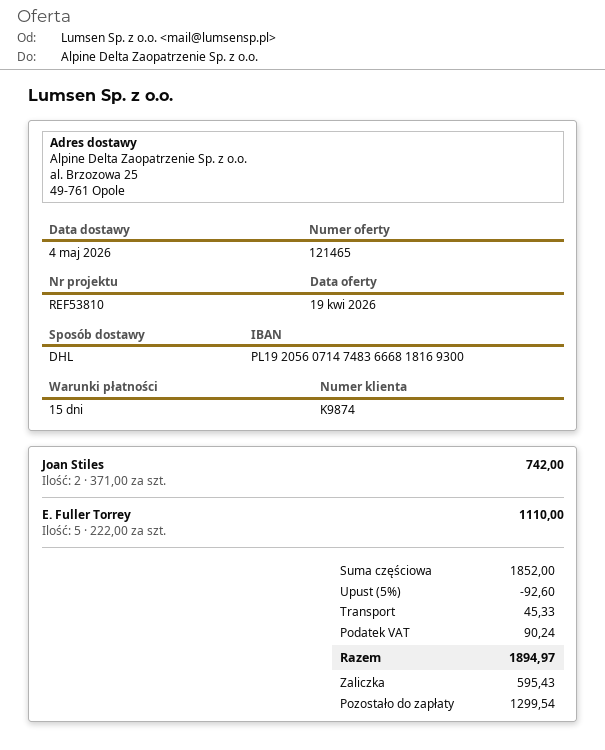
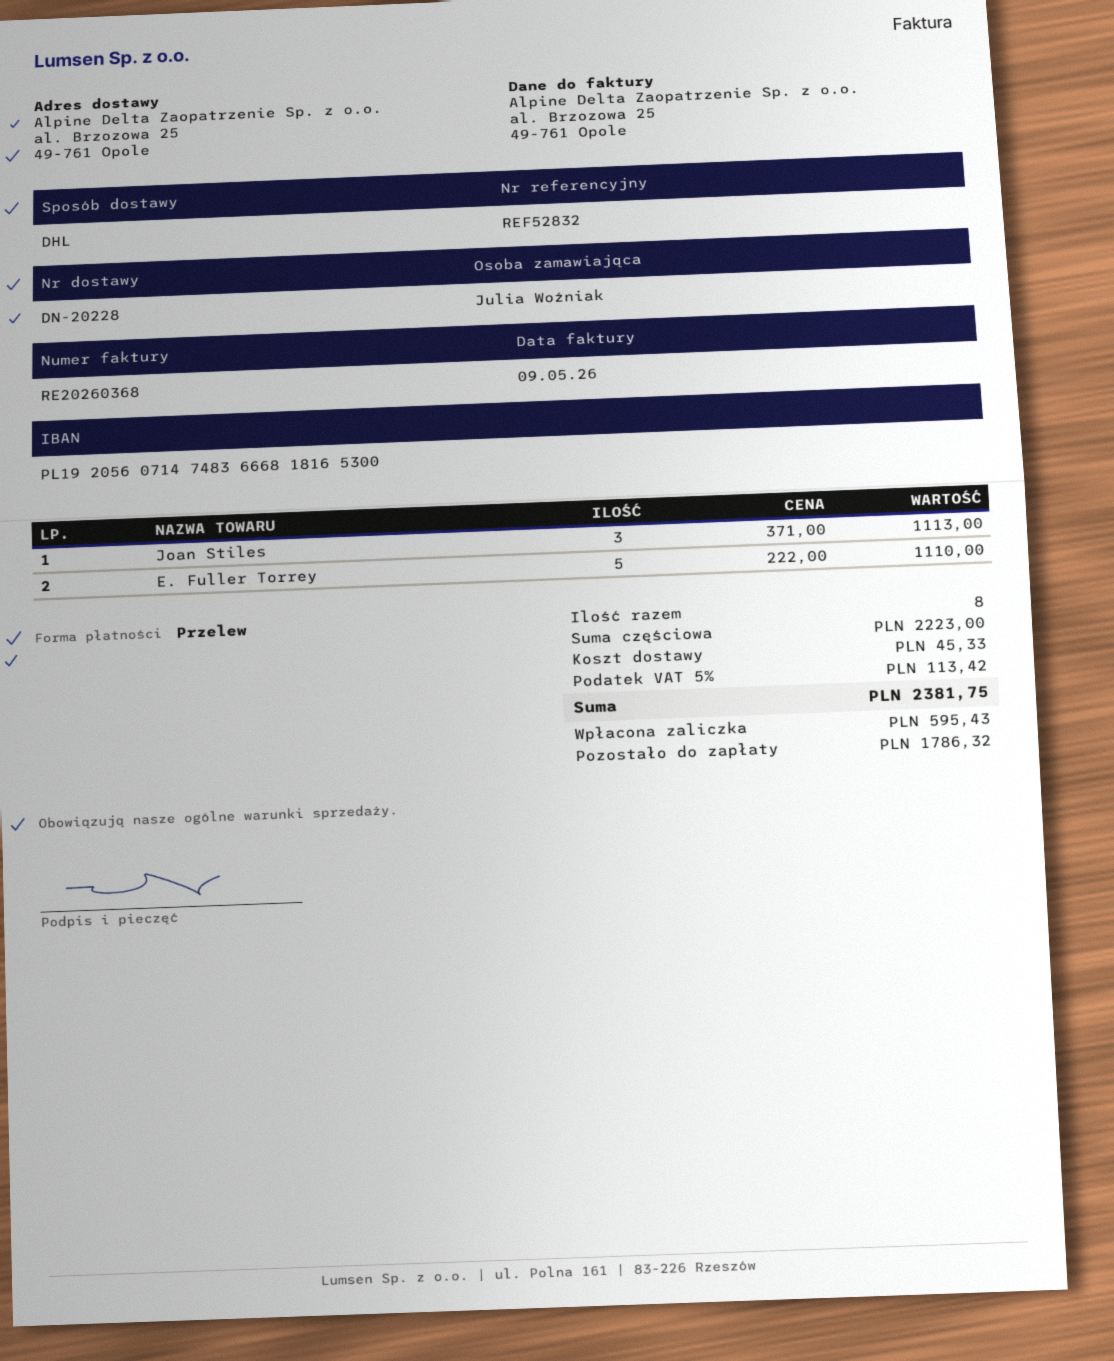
reference: REF53810 -> REF52832
bank account: PL19205607147483666818169300 -> PL19205607147483666818165300
Joan Stiles: 2 x 371.00 = 742.00 -> 3 x 371.00 = 1113.00
subtotal: 1852.00 -> 2223.00
discount: 5% = 92.60 -> none
tax: 90.24 -> 113.42
total: 1894.97 -> 2381.75
balance: 1299.54 -> 1786.32

